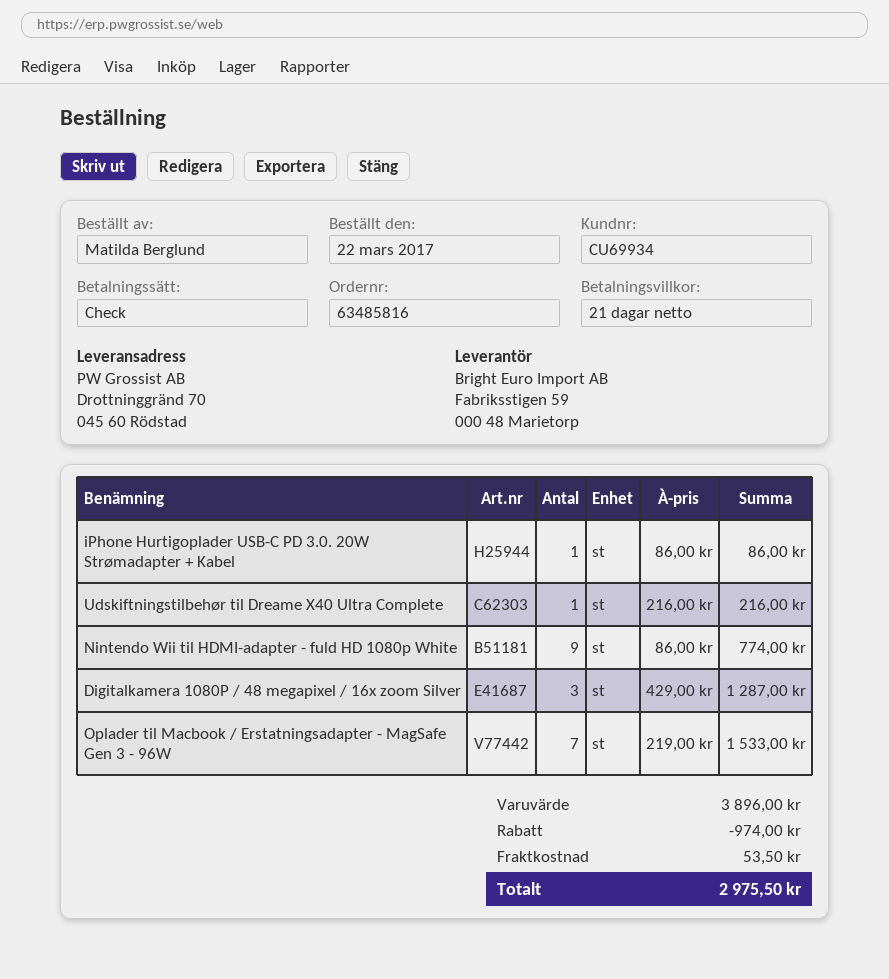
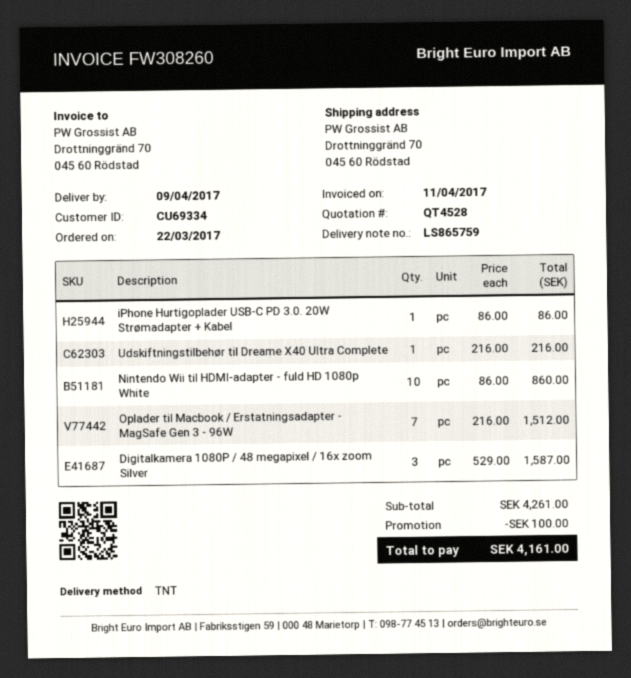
customer number: CU69934 -> CU69334
Nintendo Wii til HDMI-adapter - fuld HD 1080p White: 9 x 86.00 = 774.00 -> 10 x 86.00 = 860.00
Digitalkamera 1080P / 48 megapixel / 16x zoom Silver: 3 x 429.00 = 1287.00 -> 3 x 529.00 = 1587.00
Oplader til Macbook / Erstatningsadapter - MagSafe Gen 3 - 96W: 7 x 219.00 = 1533.00 -> 7 x 216.00 = 1512.00
subtotal: 3896.00 -> 4261.00
discount: 974.00 -> 100.00
shipping: 53.50 -> none
total: 2975.50 -> 4161.00

